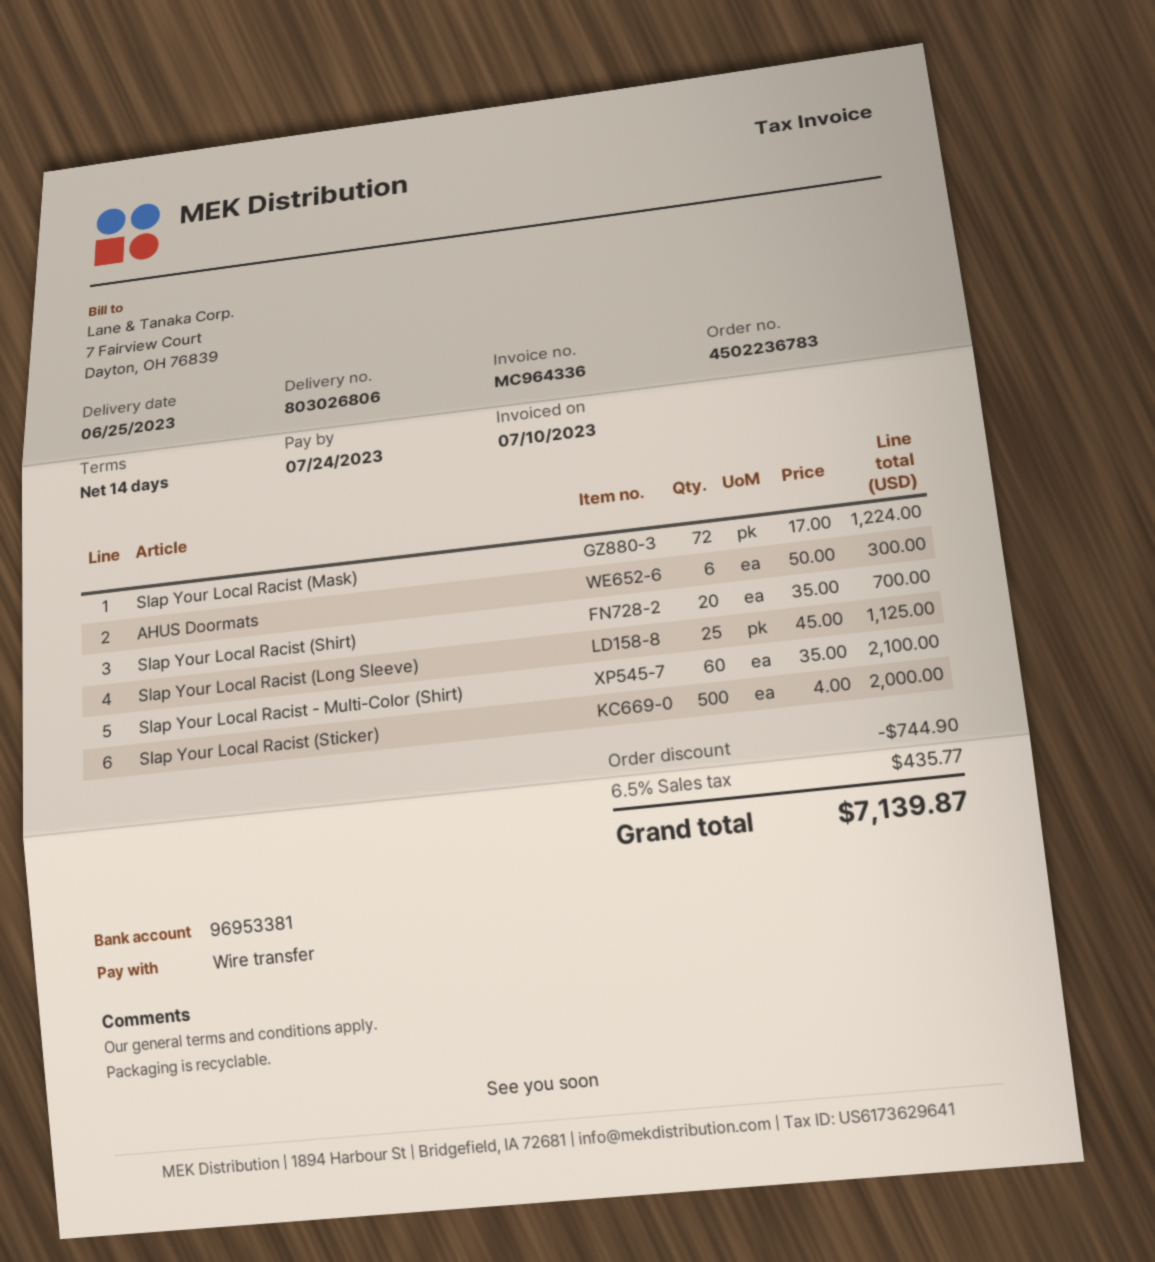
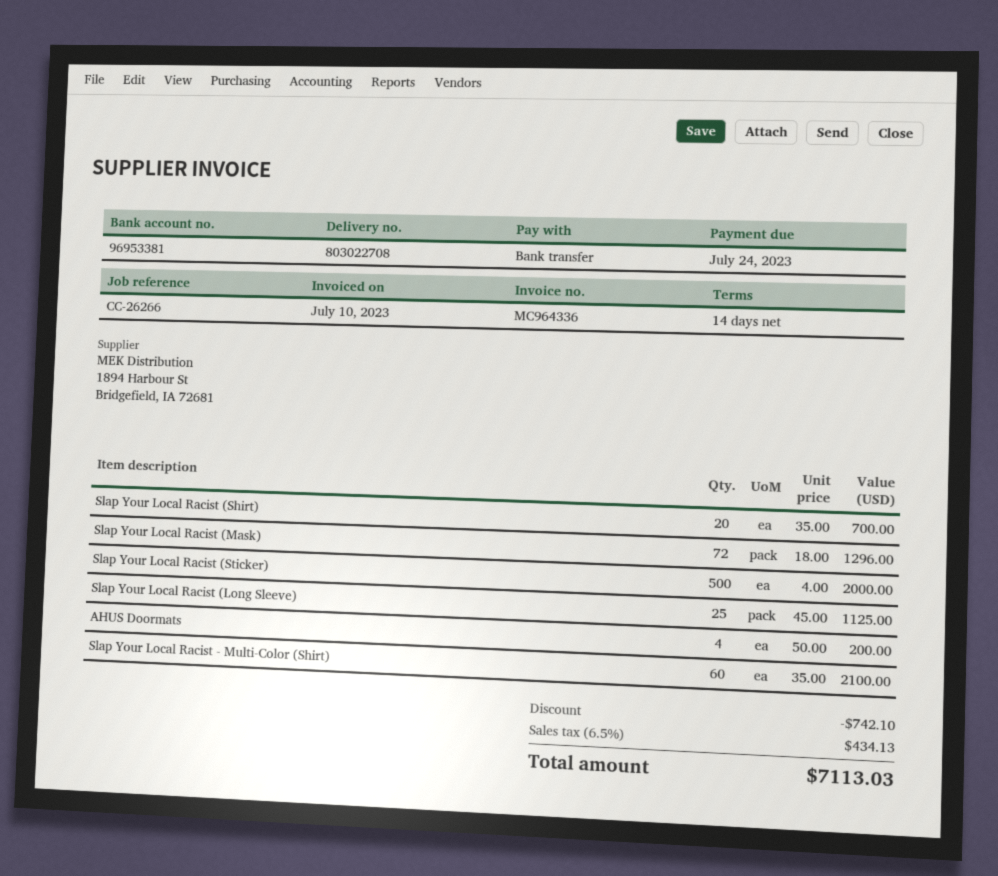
delivery note number: 803026806 -> 803022708
Slap Your Local Racist (Mask): 72 x 17.00 = 1224.00 -> 72 x 18.00 = 1296.00
AHUS Doormats: 6 x 50.00 = 300.00 -> 4 x 50.00 = 200.00
discount: 744.90 -> 742.10
tax: 6.5% = 435.77 -> 6.5% = 434.13
total: 7139.87 -> 7113.03

